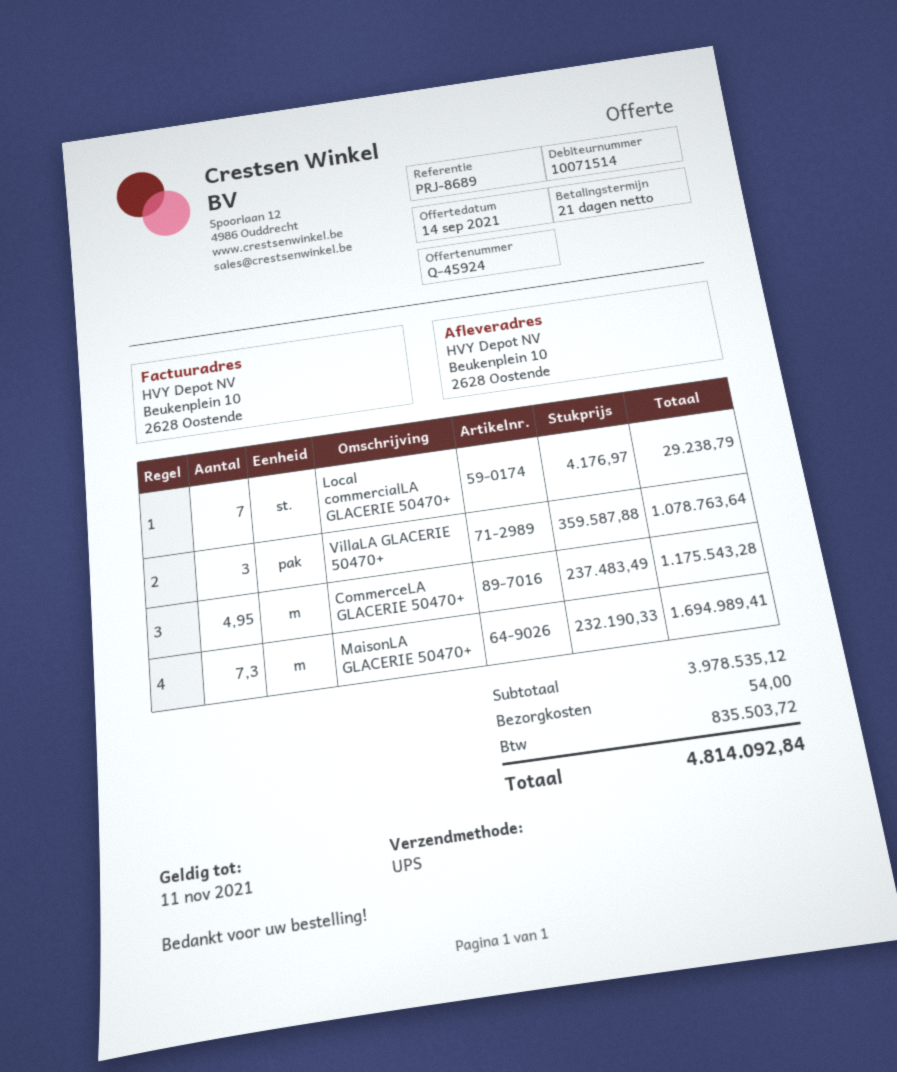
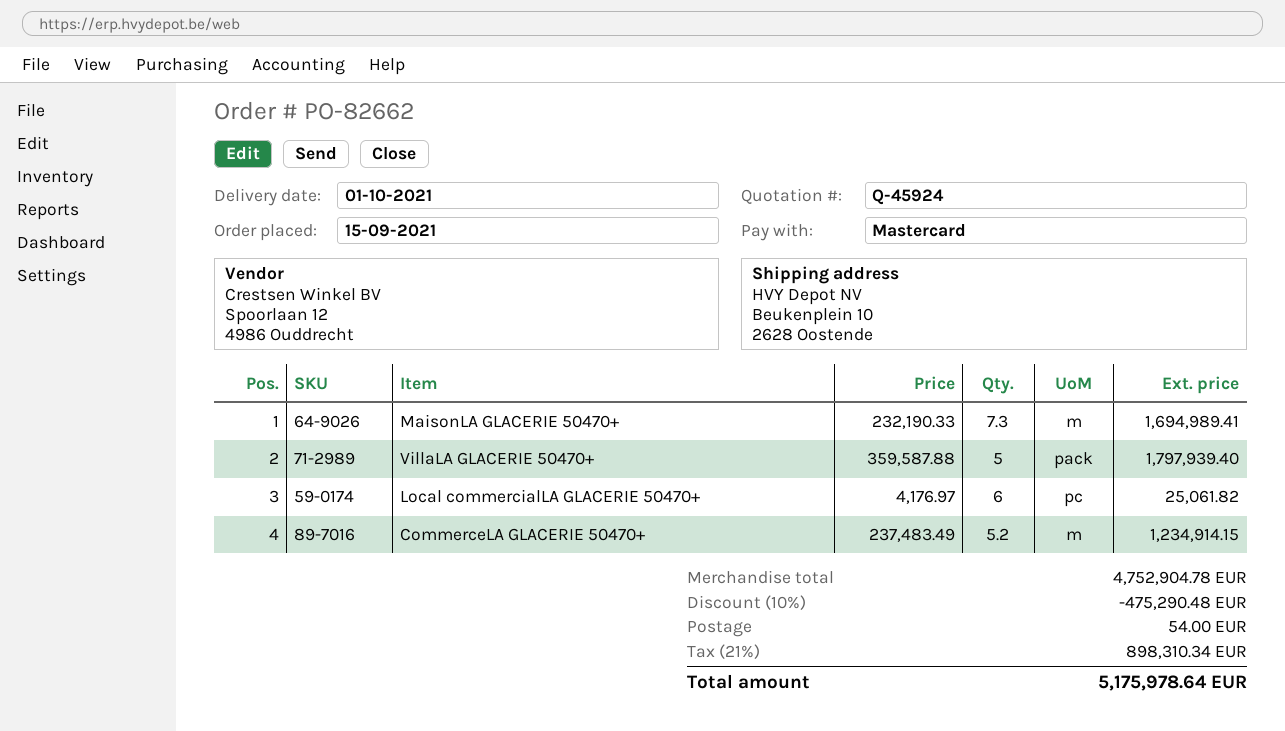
Local commercialLA GLACERIE 50470+: 7 x 4176.97 = 29238.79 -> 6 x 4176.97 = 25061.82
VillaLA GLACERIE 50470+: 3 x 359587.88 = 1078763.64 -> 5 x 359587.88 = 1797939.40
CommerceLA GLACERIE 50470+: 4.95 x 237483.49 = 1175543.28 -> 5.2 x 237483.49 = 1234914.15
subtotal: 3978535.12 -> 4752904.78
discount: none -> 10% = 475290.48
tax: 835503.72 -> 898310.34
total: 4814092.84 -> 5175978.64

